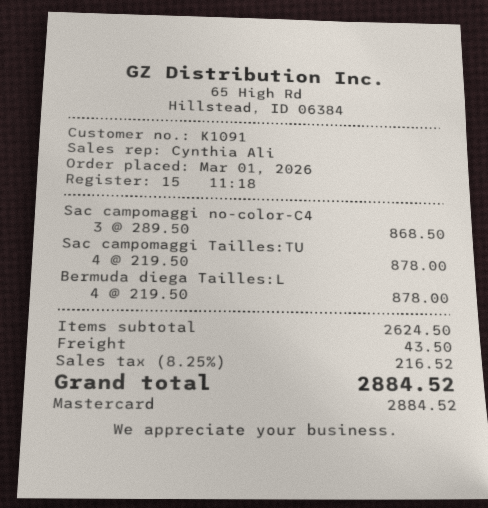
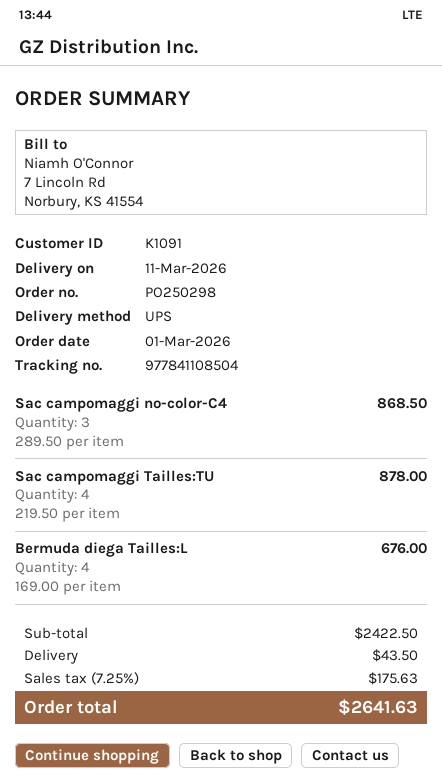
Bermuda diega Tailles:L: 4 x 219.50 = 878.00 -> 4 x 169.00 = 676.00
subtotal: 2624.50 -> 2422.50
tax: 8.25% = 216.52 -> 7.25% = 175.63
total: 2884.52 -> 2641.63

